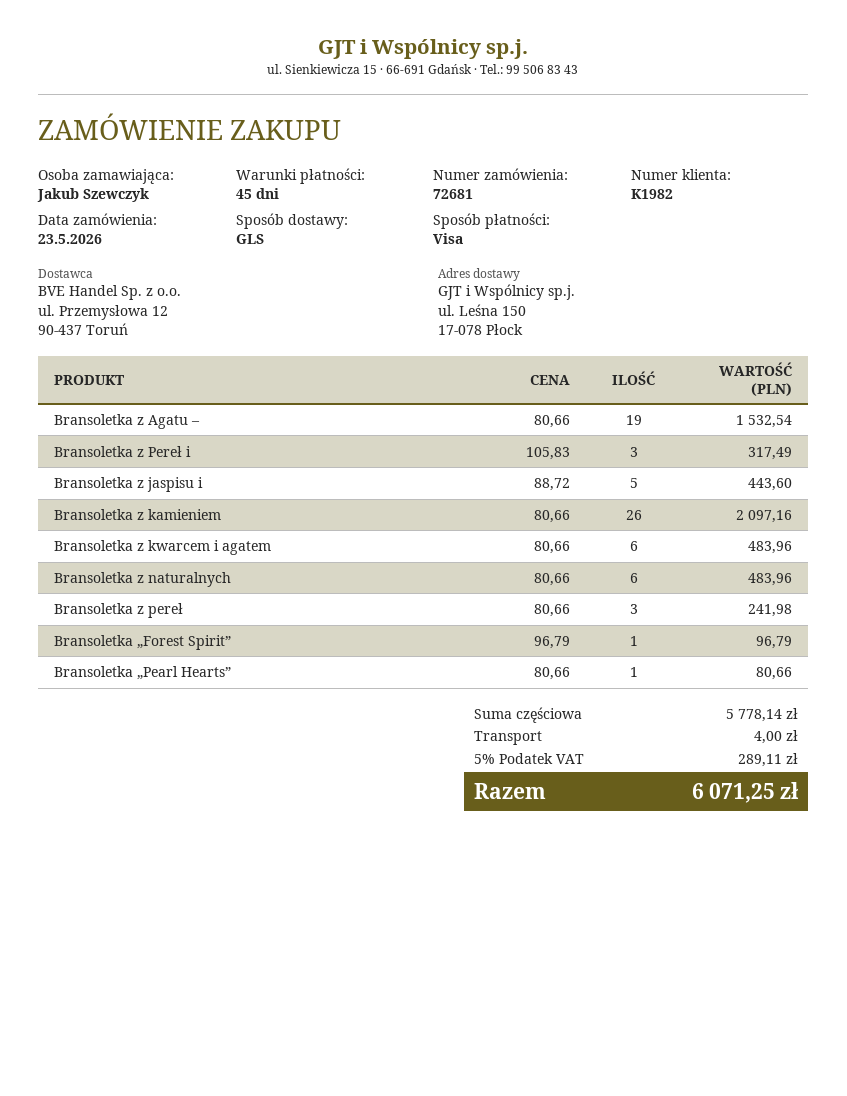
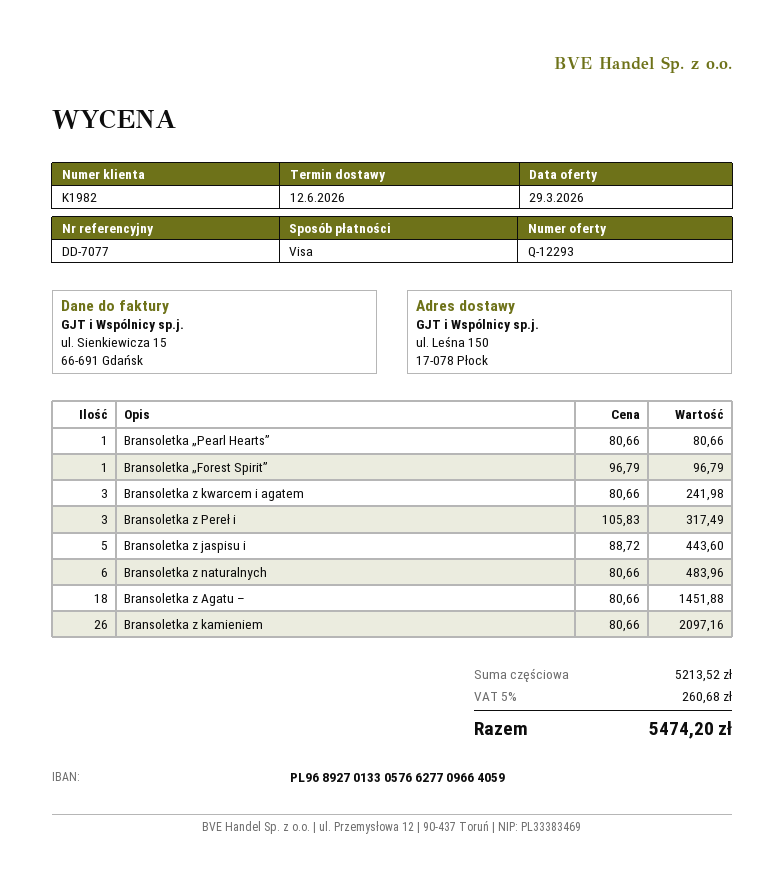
Bransoletka z Agatu –: 19 x 80.66 = 1532.54 -> 18 x 80.66 = 1451.88
Bransoletka z kwarcem i agatem: 6 x 80.66 = 483.96 -> 3 x 80.66 = 241.98
Bransoletka z pereł: 3 x 80.66 = 241.98 -> none
subtotal: 5778.14 -> 5213.52
shipping: 4.00 -> none
tax: 5% = 289.11 -> 5% = 260.68
total: 6071.25 -> 5474.20

